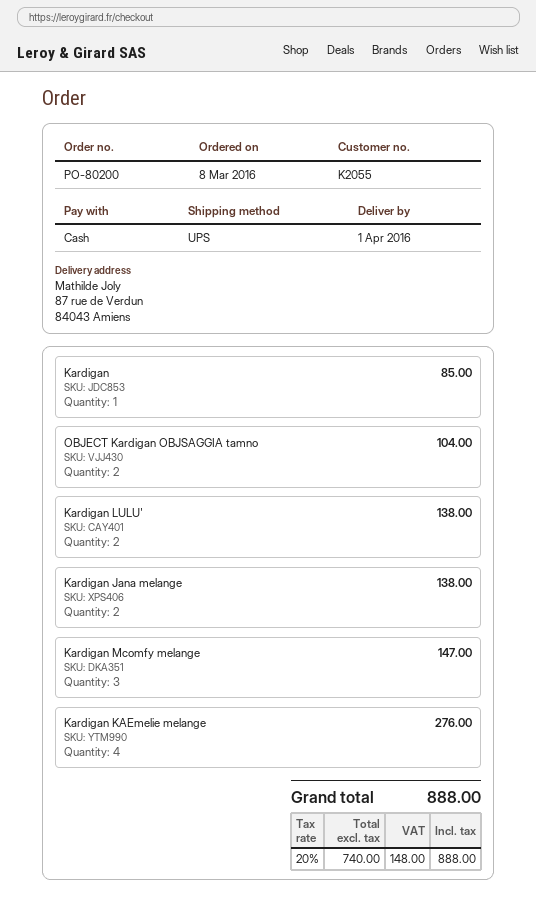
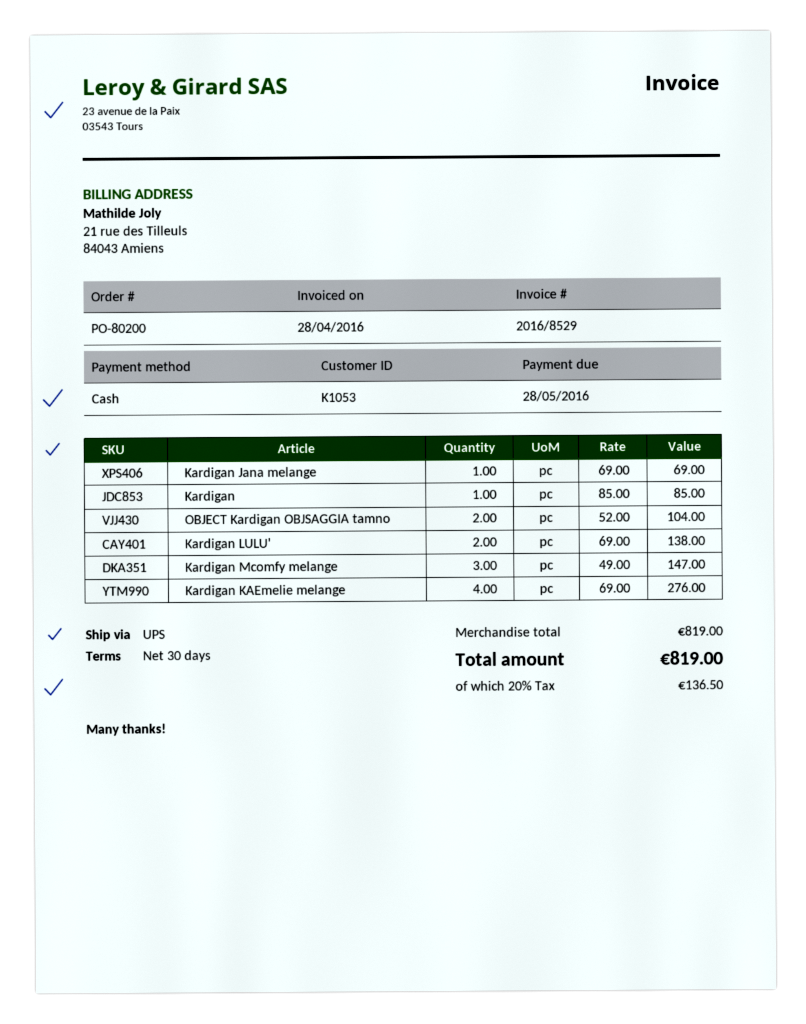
customer number: K2055 -> K1053
Kardigan Jana melange: 2 for 138.00 -> 1 for 69.00
tax: 20% = 148.00 -> 20% = 136.50
total: 888.00 -> 819.00

